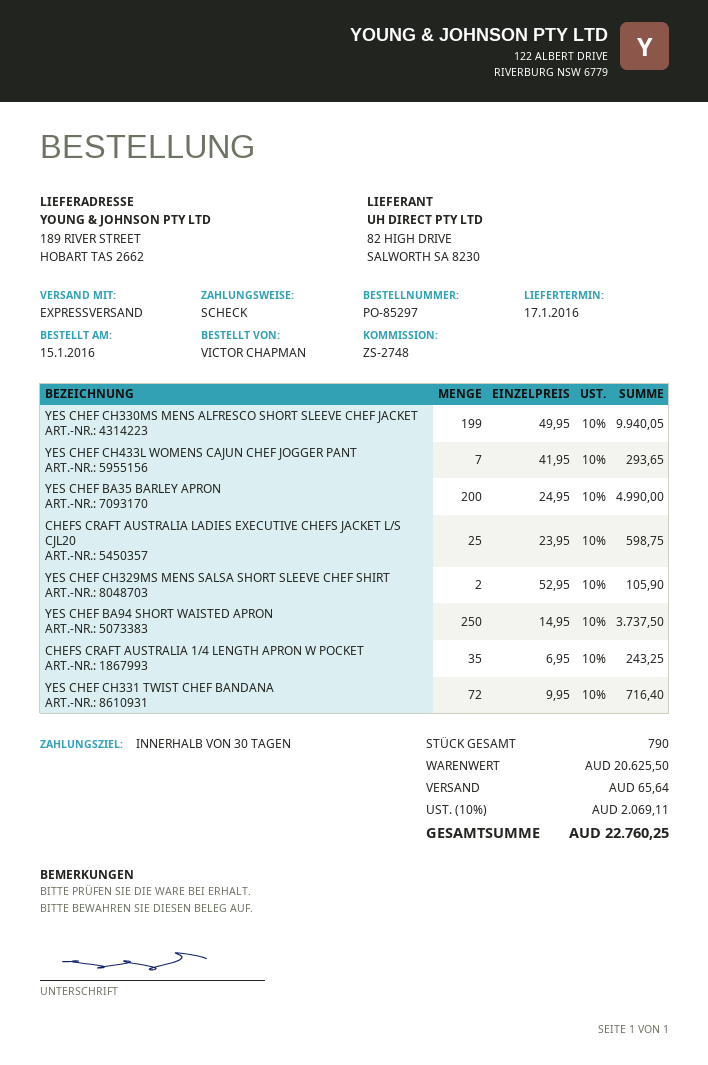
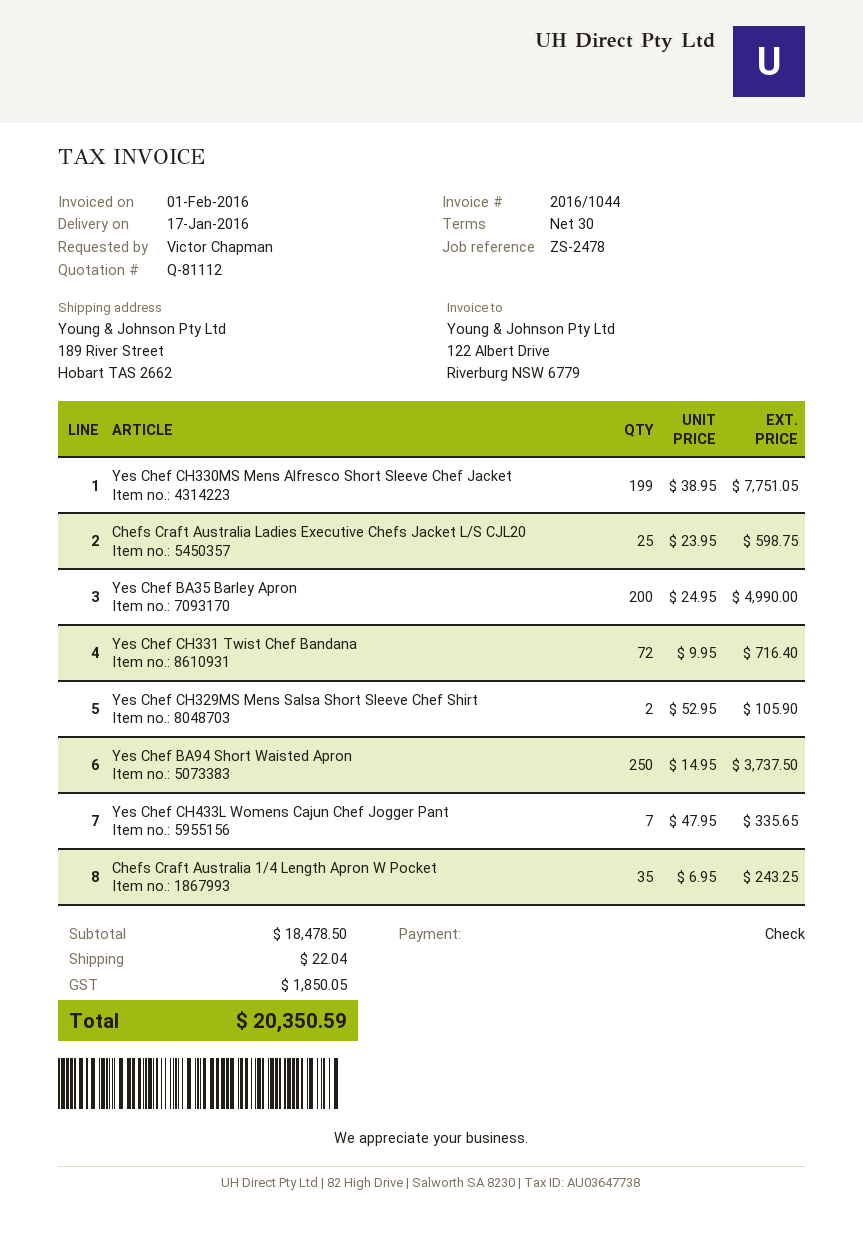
reference: ZS-2748 -> ZS-2478
YES CHEF CH330MS MENS ALFRESCO SHORT SLEEVE CHEF JACKET: 199 x 49.95 = 9940.05 -> 199 x 38.95 = 7751.05
YES CHEF CH433L WOMENS CAJUN CHEF JOGGER PANT: 7 x 41.95 = 293.65 -> 7 x 47.95 = 335.65
subtotal: 20625.50 -> 18478.50
shipping: 65.64 -> 22.04
tax: 2069.11 -> 1850.05
total: 22760.25 -> 20350.59

